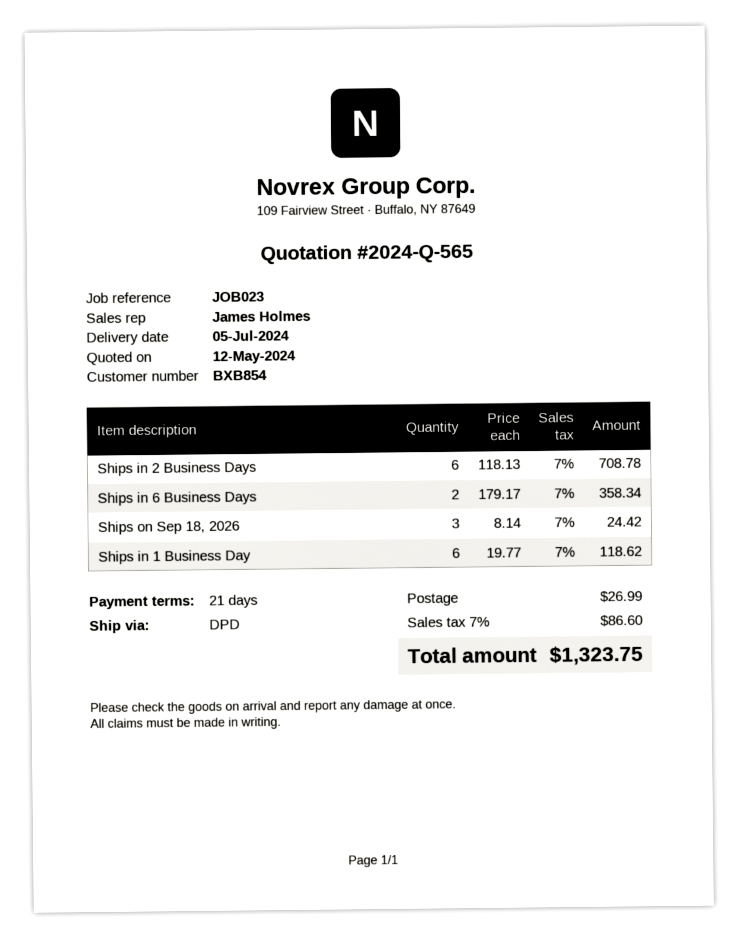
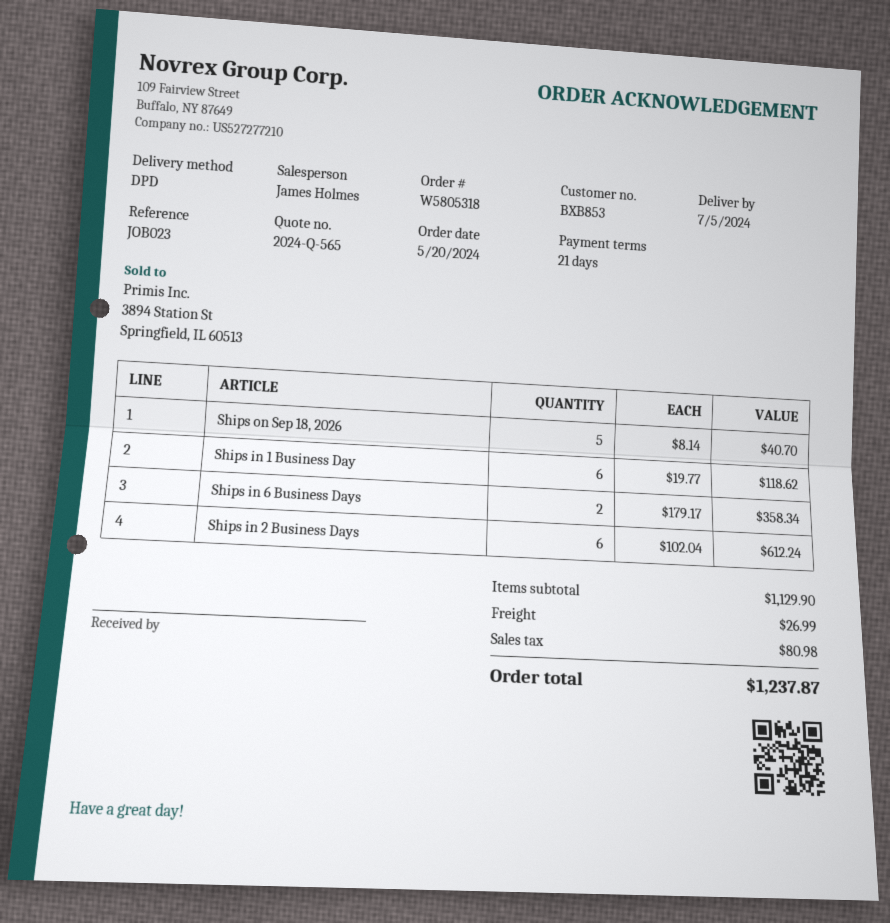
customer number: BXB854 -> BXB853
Ships in 2 Business Days: 6 x 118.13 = 708.78 -> 6 x 102.04 = 612.24
Ships on Sep 18, 2026: 3 x 8.14 = 24.42 -> 5 x 8.14 = 40.70
tax: 86.60 -> 80.98
total: 1323.75 -> 1237.87

